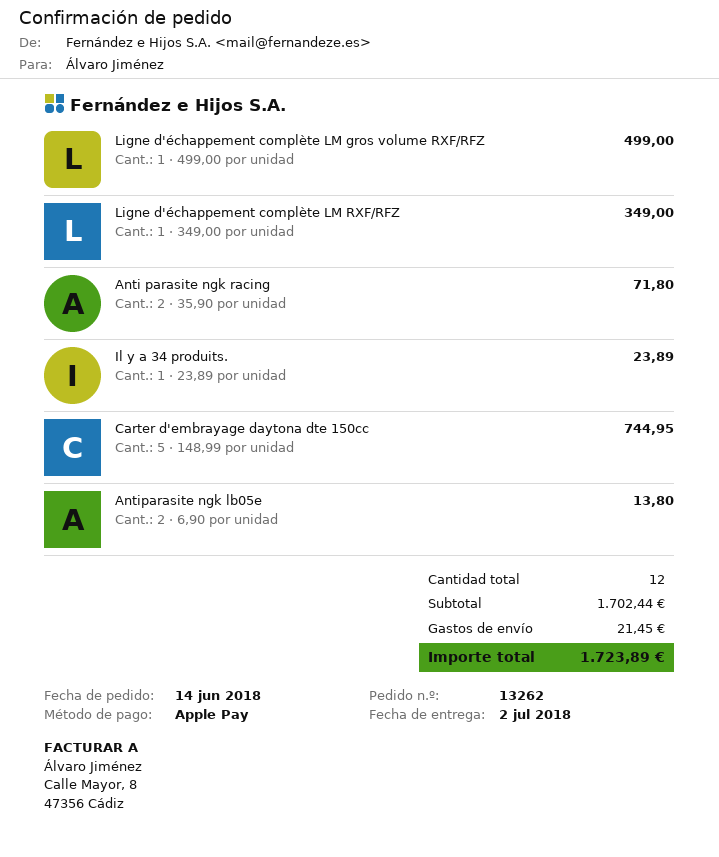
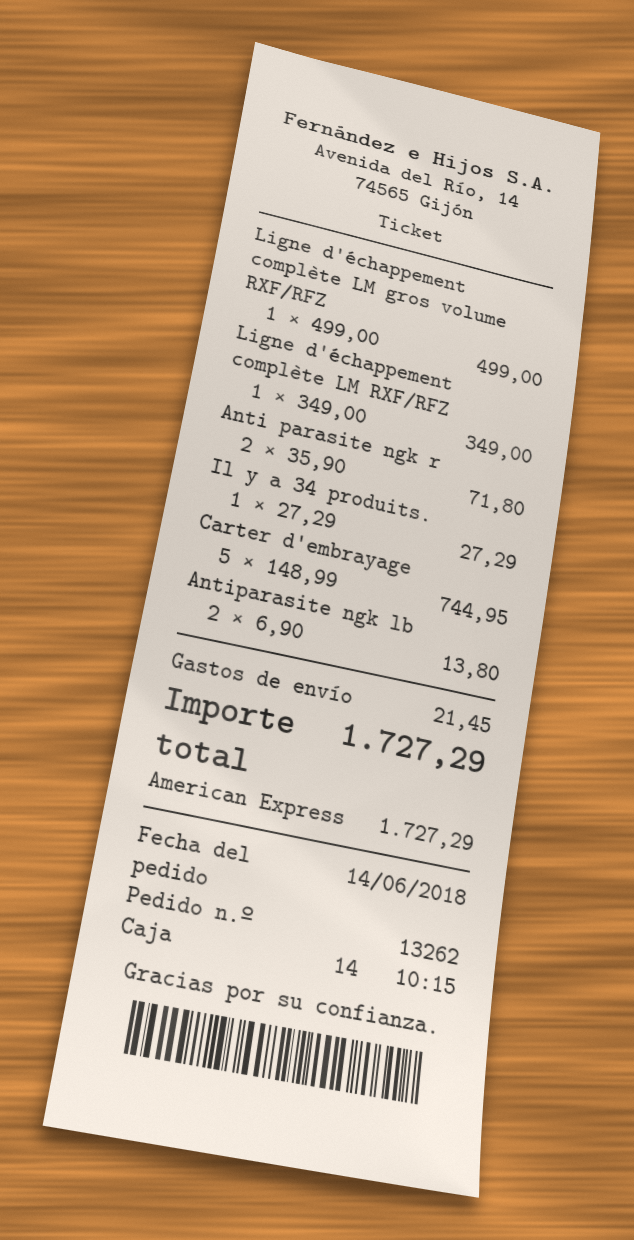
payment method: Apple Pay -> American Express
Il y a 34 produits.: 1 x 23.89 = 23.89 -> 1 x 27.29 = 27.29
total: 1723.89 -> 1727.29

